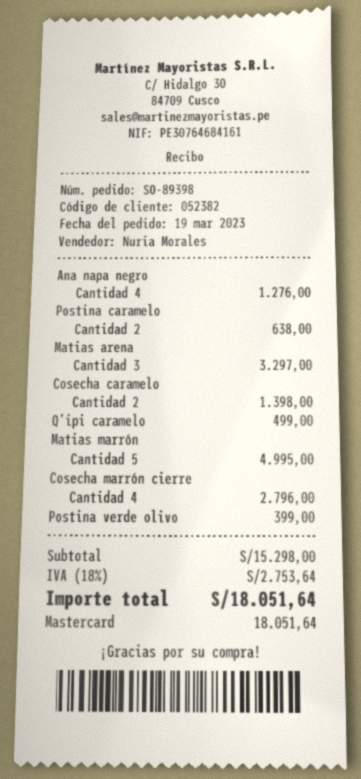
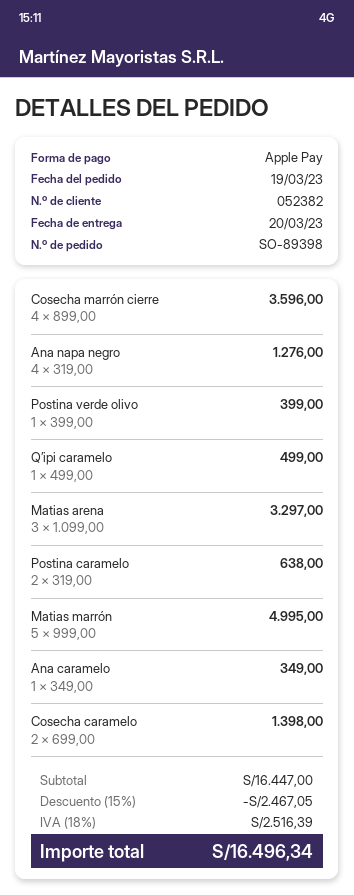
payment method: Mastercard -> Apple Pay
Cosecha marrón cierre: 4 for 2796.00 -> 4 for 3596.00
Ana caramelo: none -> 1 for 349.00
subtotal: 15298.00 -> 16447.00
discount: none -> 15% = 2467.05
tax: 18% = 2753.64 -> 18% = 2516.39
total: 18051.64 -> 16496.34

